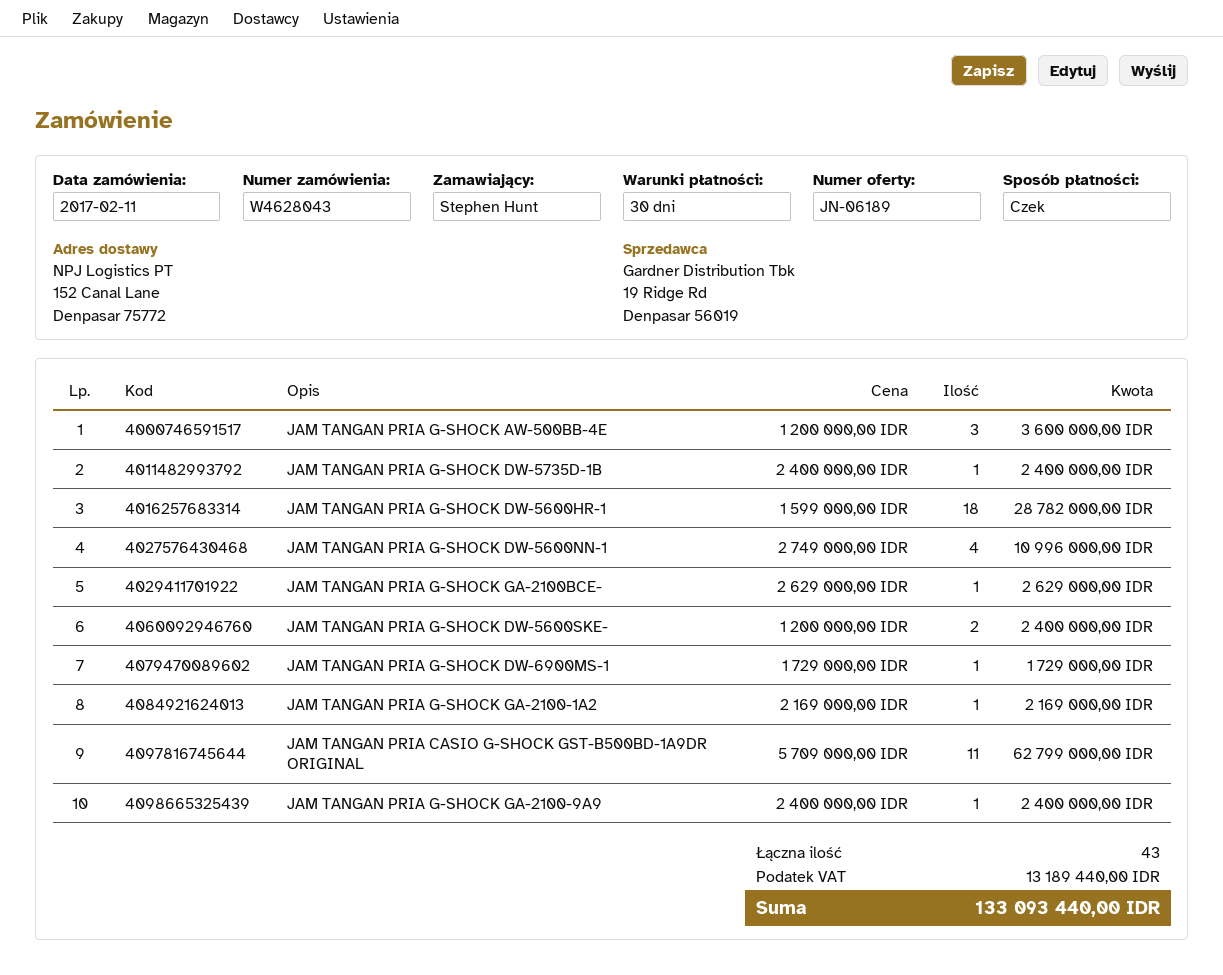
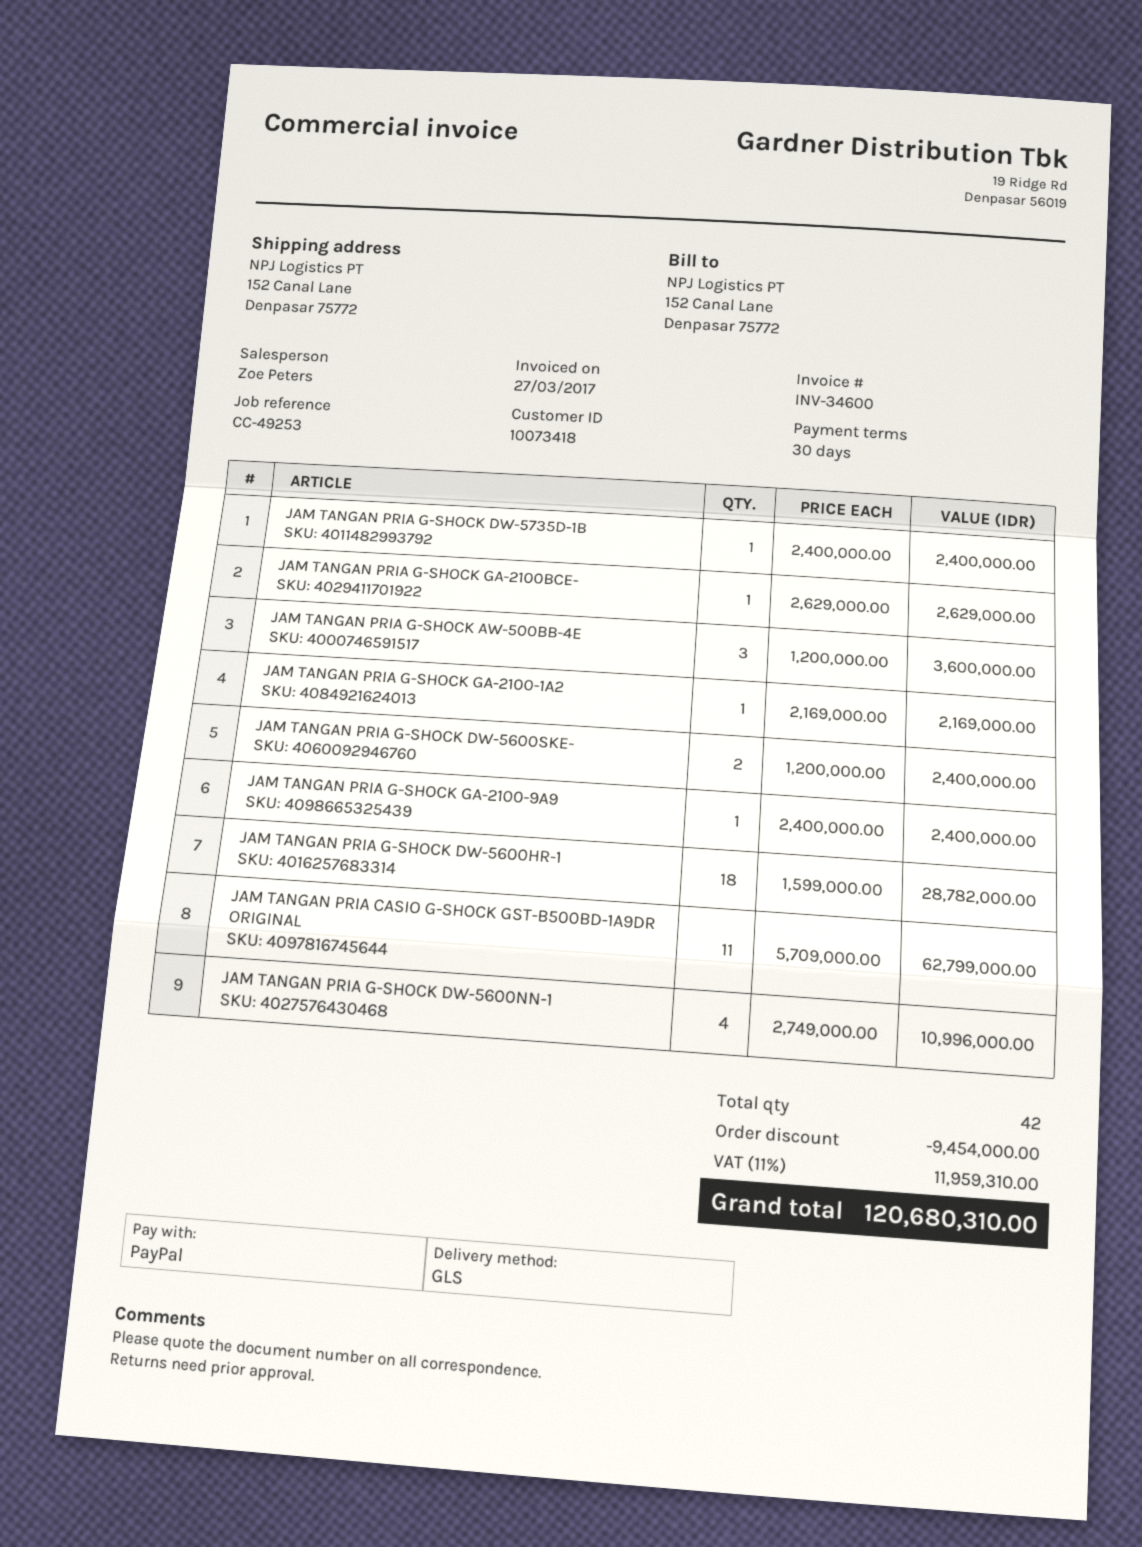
payment method: cheque -> PayPal
JAM TANGAN PRIA G-SHOCK DW-6900MS-1: 1 x 1729000.00 = 1729000.00 -> none
total quantity: 43 -> 42
discount: none -> 9454000.00
tax: 13189440.00 -> 11959310.00
total: 133093440.00 -> 120680310.00

